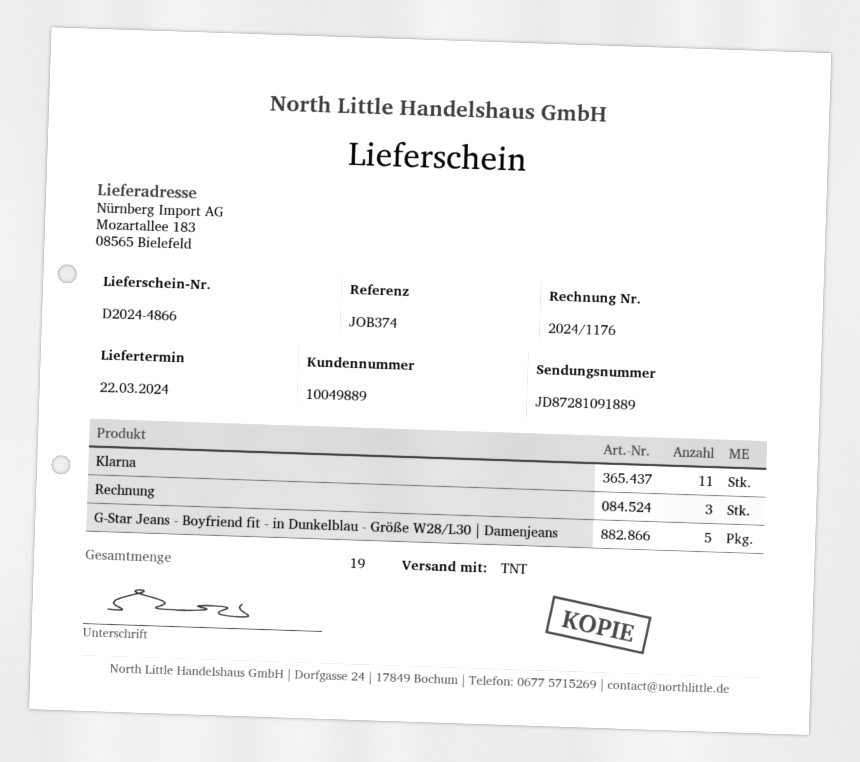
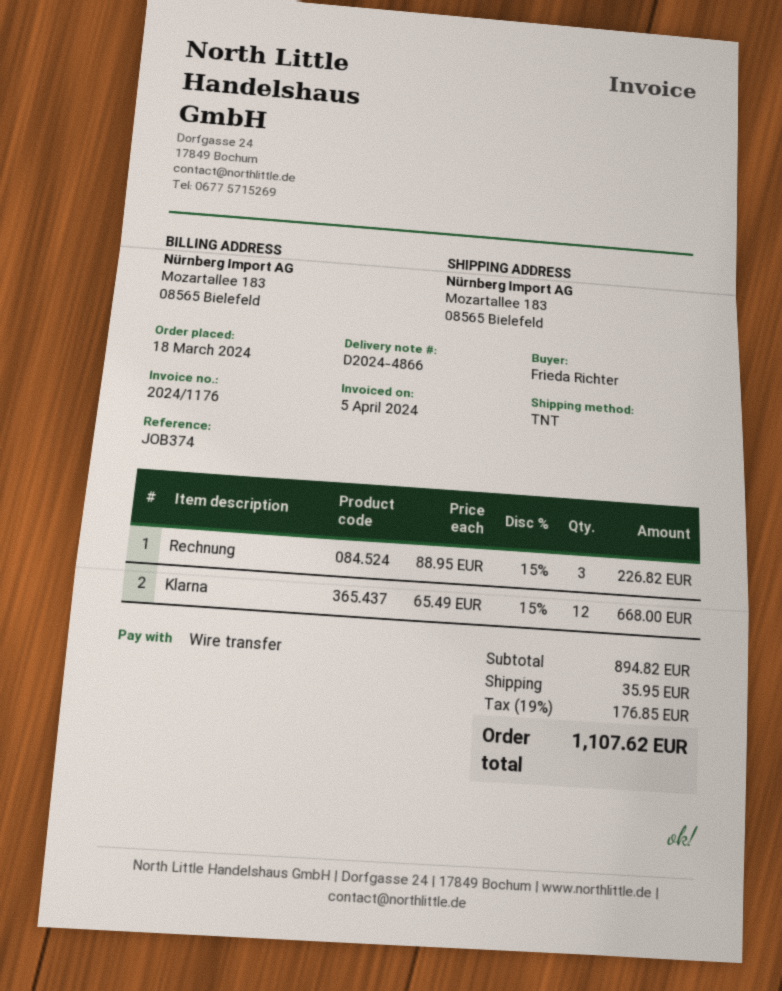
Klarna: 11 -> 12
G-Star Jeans - Boyfriend fit - in Dunkelblau - Größe W28/L30 | Damenjeans: 5 -> none

